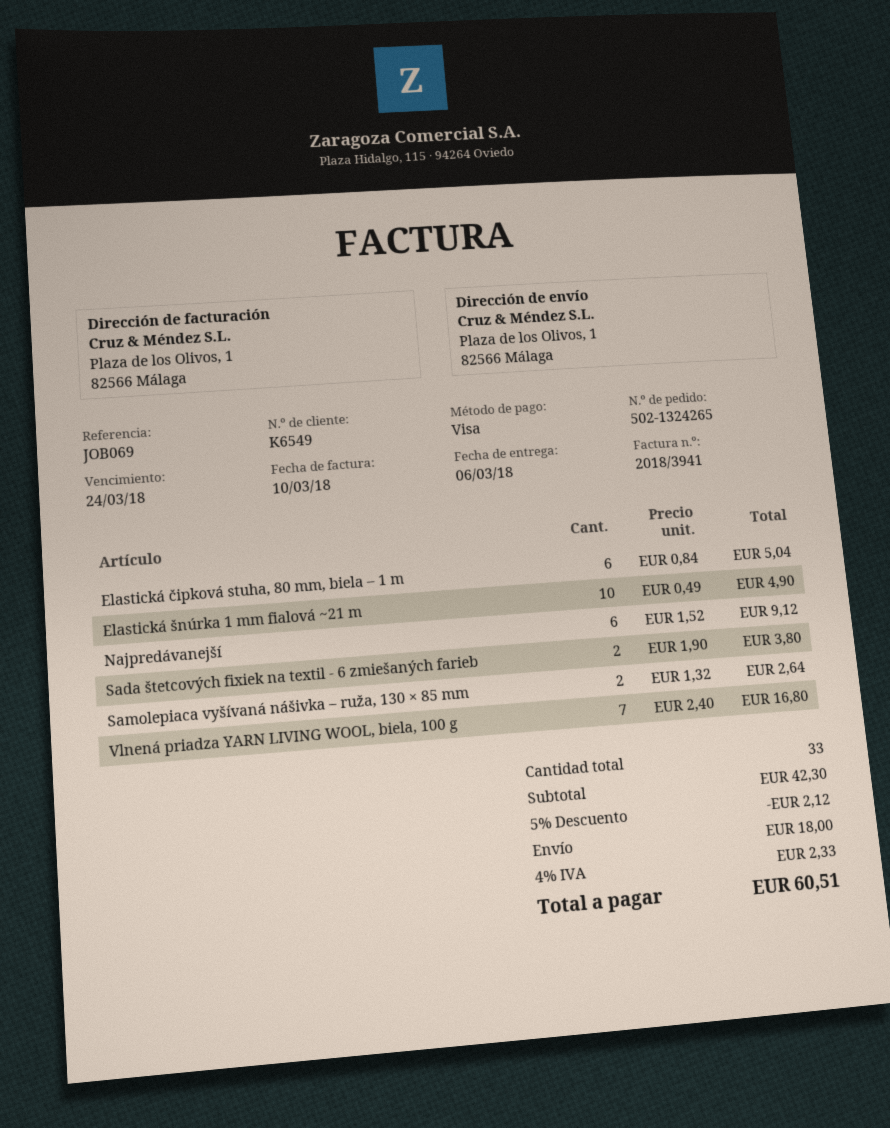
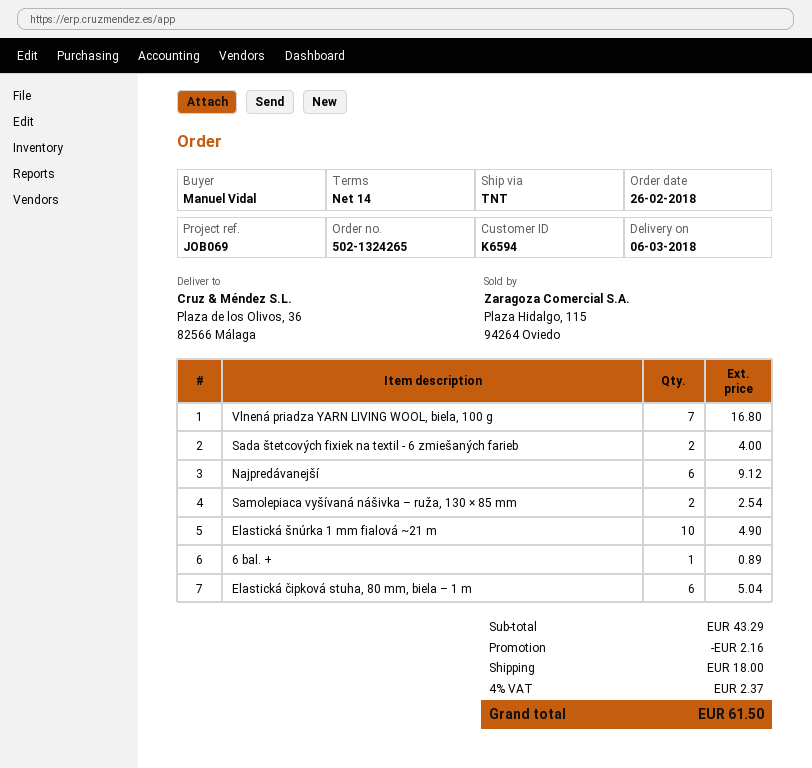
customer number: K6549 -> K6594
ship to: Plaza de los Olivos, 1, 82566 Málaga -> Plaza de los Olivos, 36, 82566 Málaga
Sada štetcových fixiek na textil - 6 zmiešaných farieb: 2 for 3.80 -> 2 for 4.00
Samolepiaca vyšívaná nášivka – ruža, 130 × 85 mm: 2 for 2.64 -> 2 for 2.54
6 bal. +: none -> 1 for 0.89
subtotal: 42.30 -> 43.29
discount: 2.12 -> 2.16
tax: 4% = 2.33 -> 4% = 2.37
total: 60.51 -> 61.50

